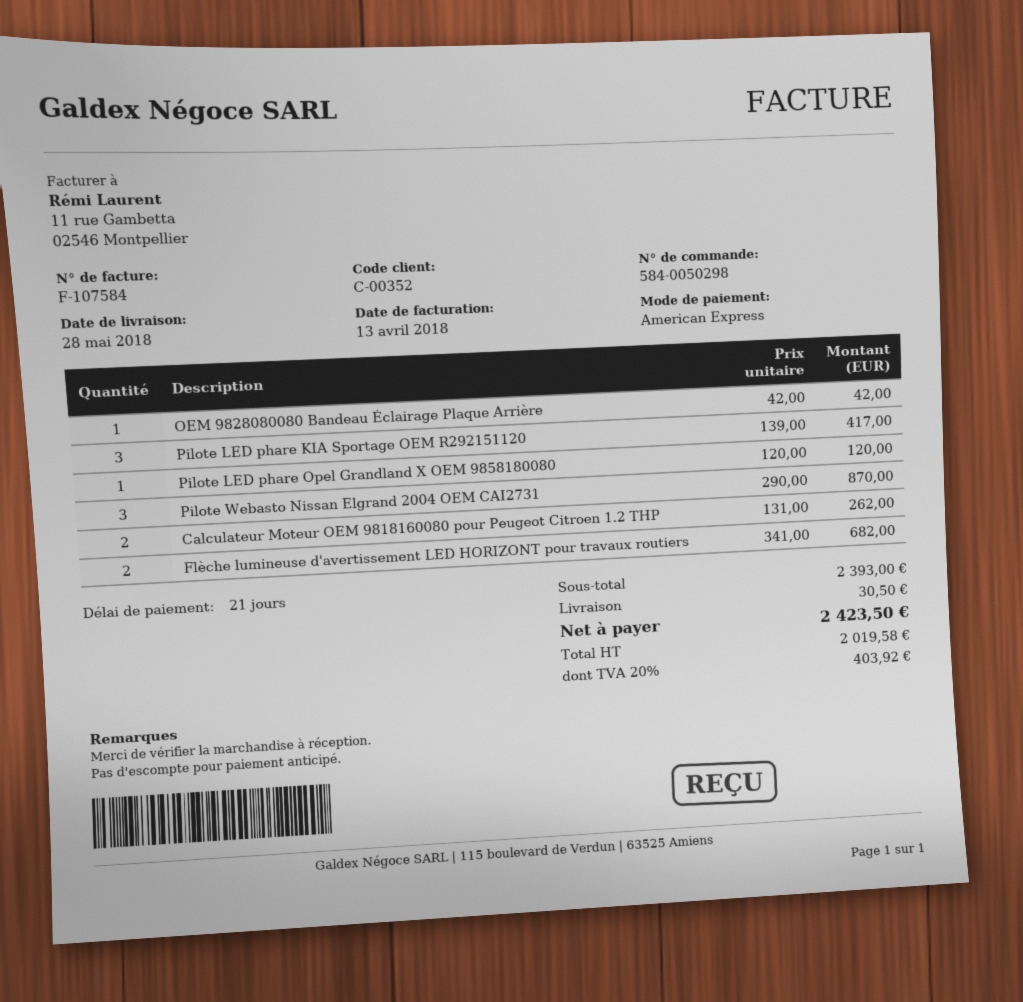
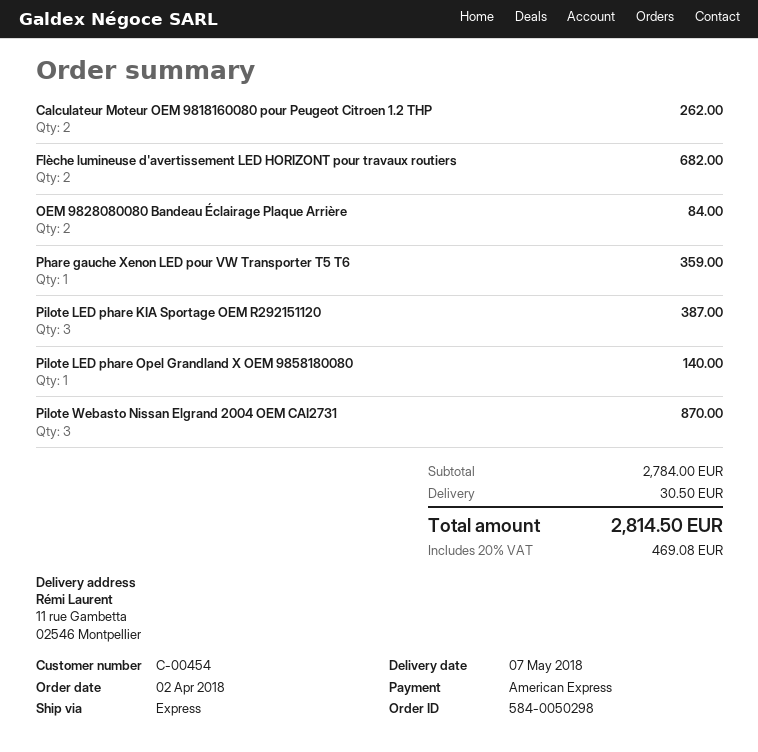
delivery date: 2018-05-28 -> 2018-05-07
customer number: C-00352 -> C-00454
OEM 9828080080 Bandeau Éclairage Plaque Arrière: 1 for 42.00 -> 2 for 84.00
Pilote LED phare KIA Sportage OEM R292151120: 3 for 417.00 -> 3 for 387.00
Pilote LED phare Opel Grandland X OEM 9858180080: 1 for 120.00 -> 1 for 140.00
Phare gauche Xenon LED pour VW Transporter T5 T6: none -> 1 for 359.00
subtotal: 2393.00 -> 2784.00
tax: 20% = 403.92 -> 20% = 469.08
total: 2423.50 -> 2814.50

